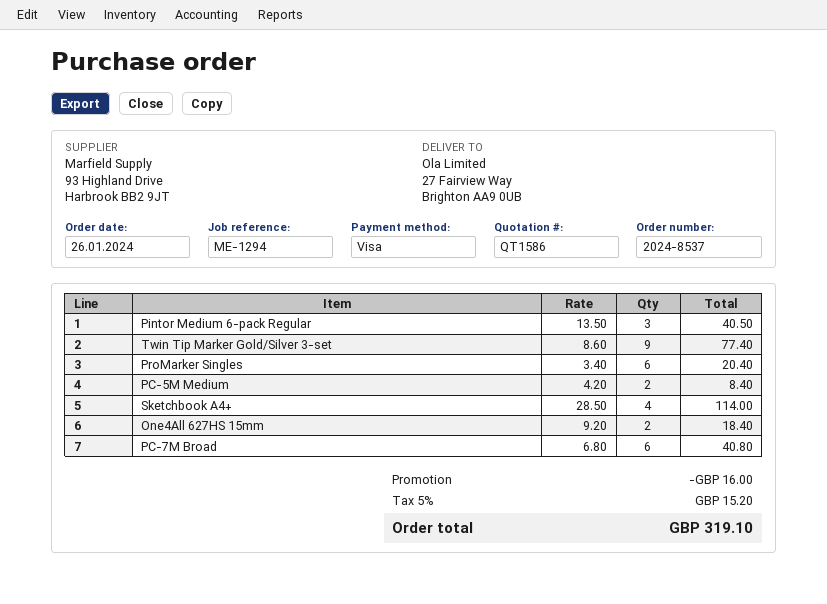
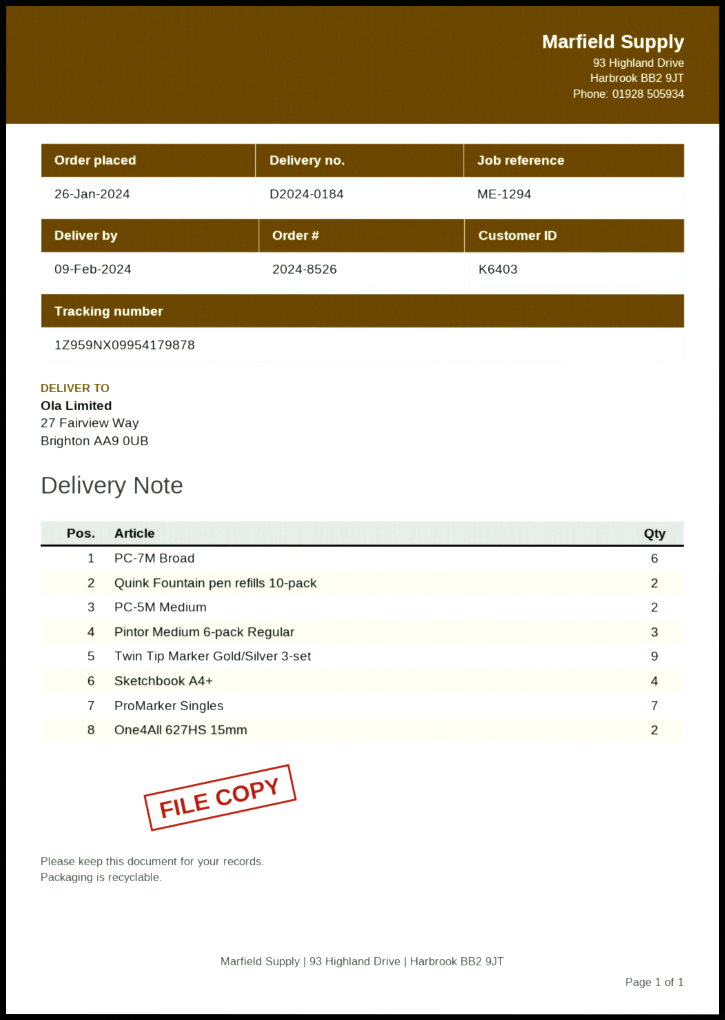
order number: 2024-8537 -> 2024-8526
ProMarker Singles: 6 -> 7
Quink Fountain pen refills 10-pack: none -> 2

